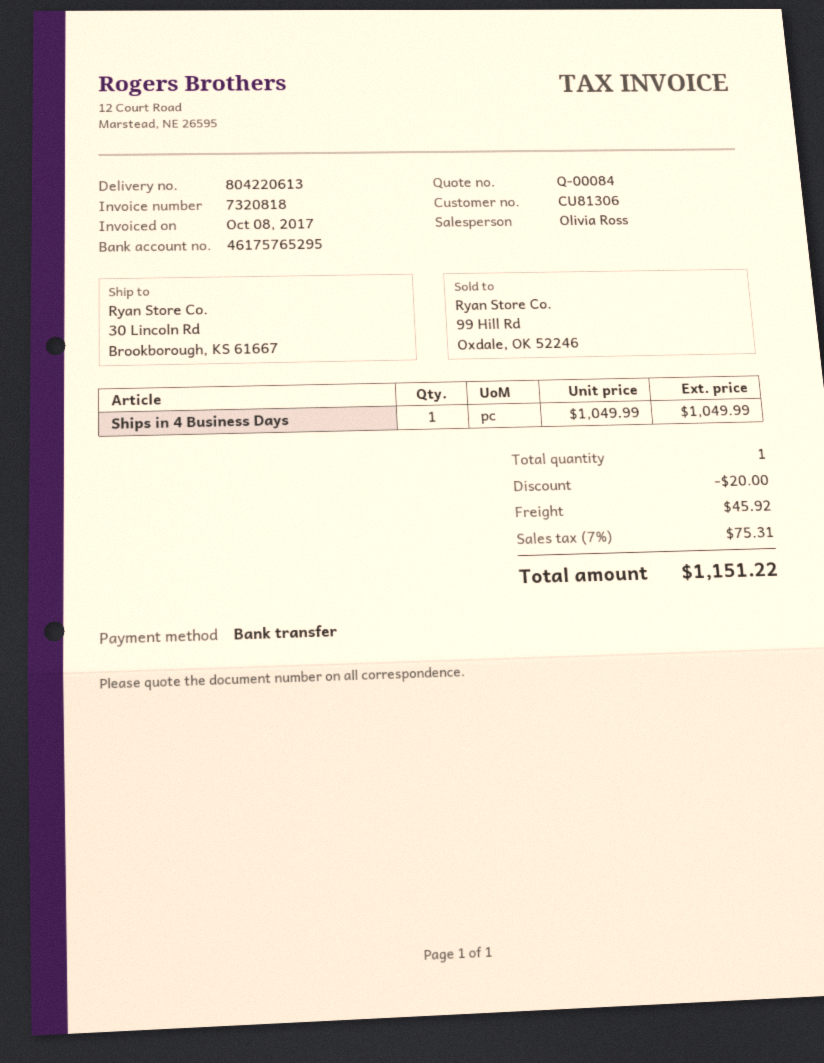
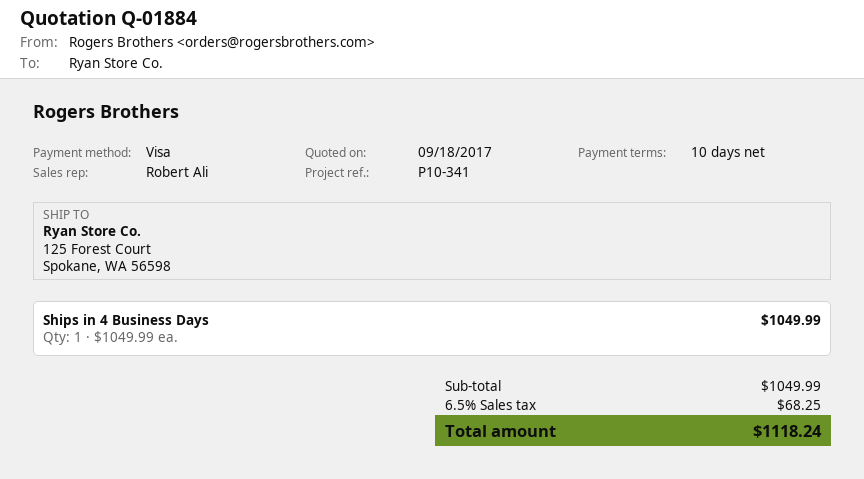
quote number: Q-00084 -> Q-01884
sales rep: Olivia Ross -> Robert Ali
payment method: bank transfer -> Visa
ship to: 30 Lincoln Rd, Brookborough, KS 61667 -> 125 Forest Court, Spokane, WA 56598
discount: 20.00 -> none
shipping: 45.92 -> none
tax: 7% = 75.31 -> 6.5% = 68.25
total: 1151.22 -> 1118.24

